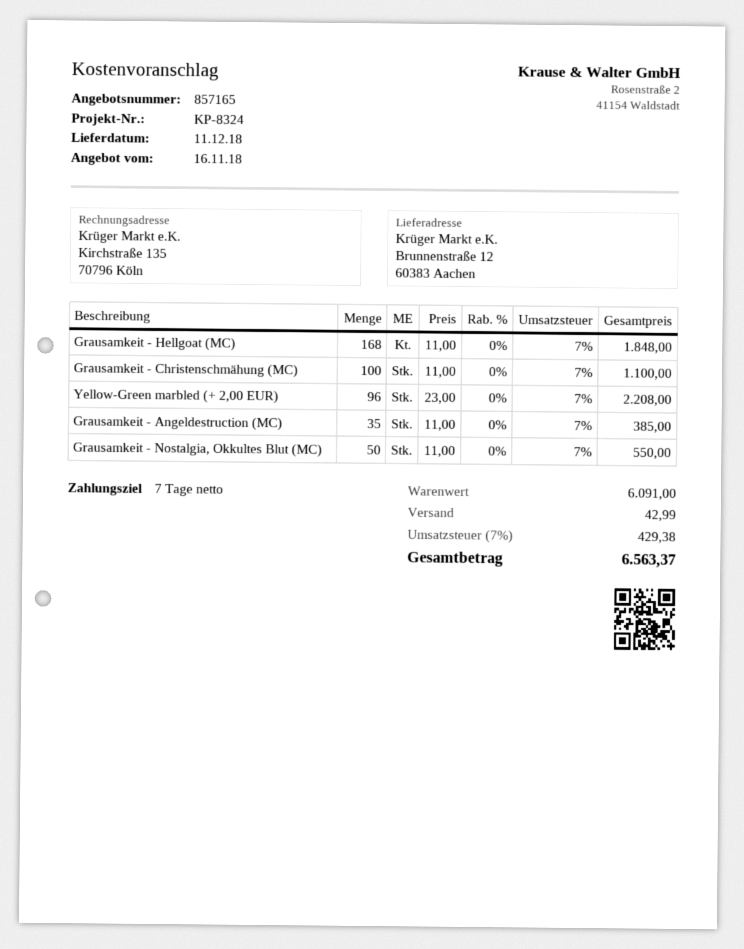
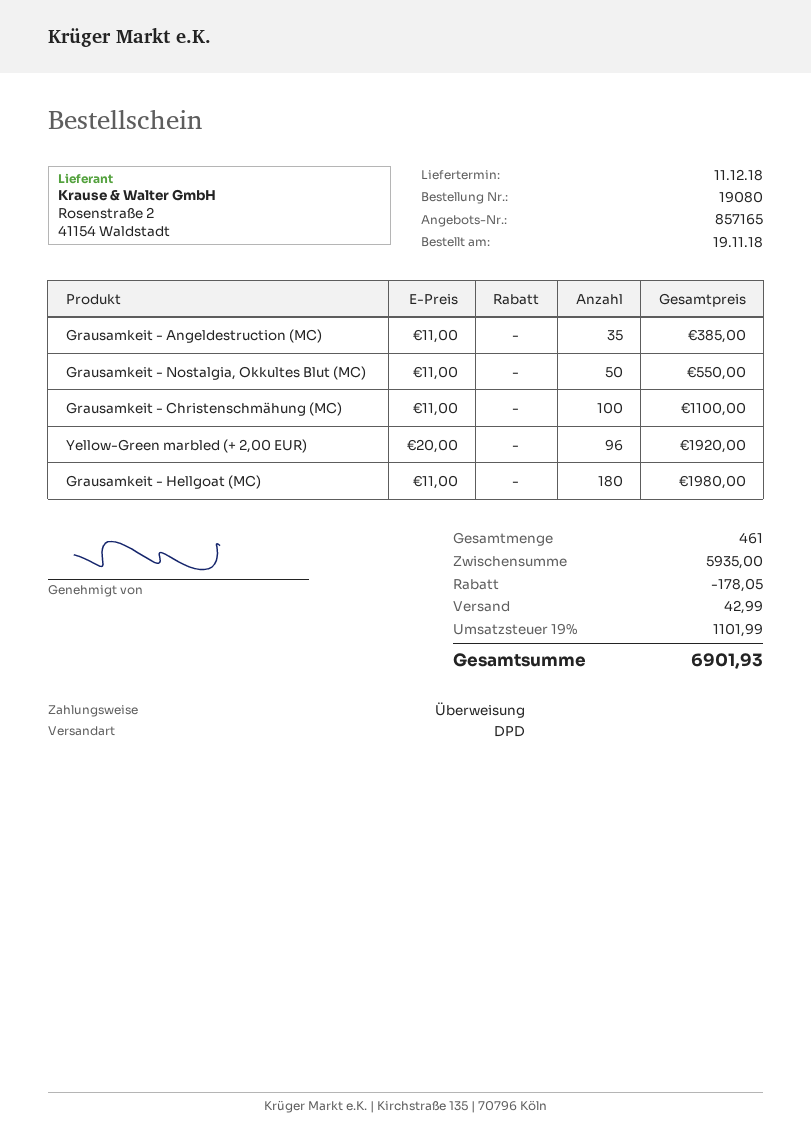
Grausamkeit - Hellgoat (MC): 168 x 11.00 = 1848.00 -> 180 x 11.00 = 1980.00
Yellow-Green marbled (+ 2,00 EUR): 96 x 23.00 = 2208.00 -> 96 x 20.00 = 1920.00
subtotal: 6091.00 -> 5935.00
discount: none -> 178.05
tax: 7% = 429.38 -> 19% = 1101.99
total: 6563.37 -> 6901.93

